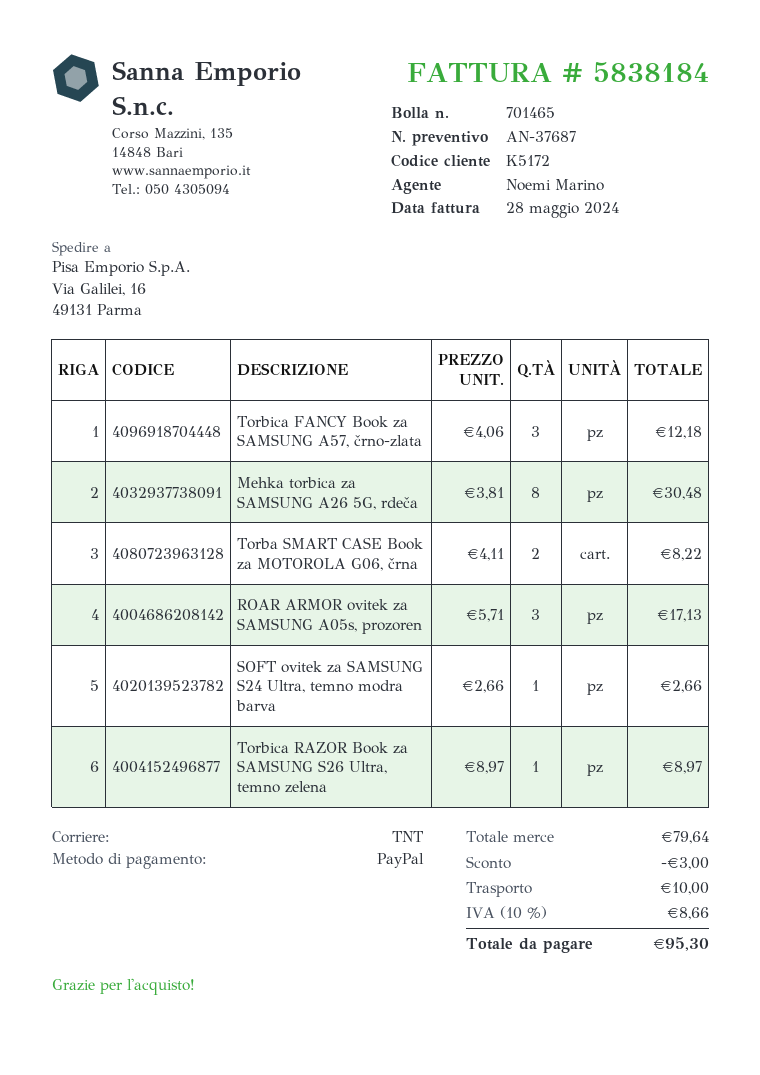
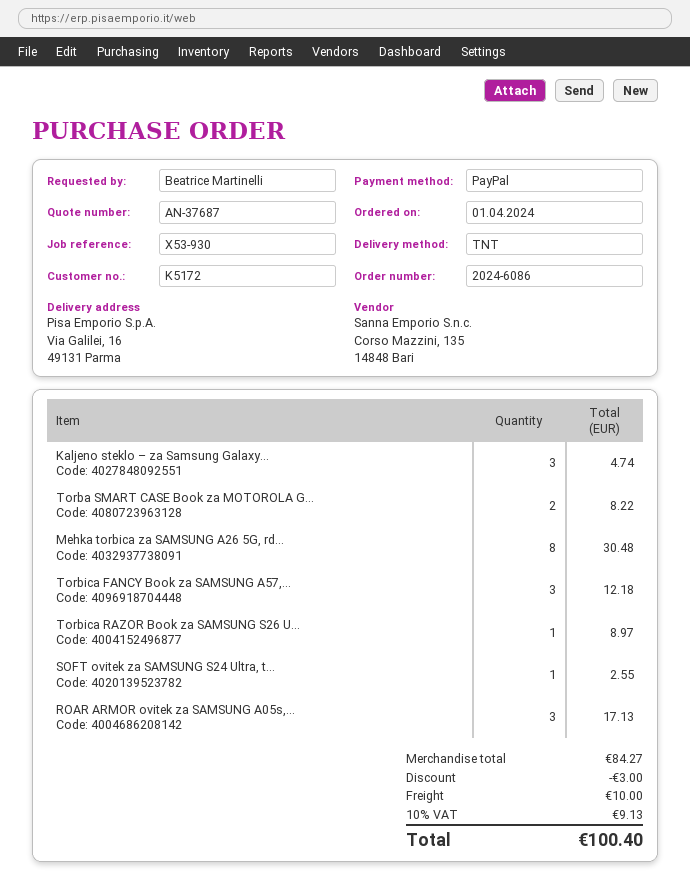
SOFT ovitek za SAMSUNG S24 Ultra, temno modra barva: 1 for 2.66 -> 1 for 2.55
Kaljeno steklo – za Samsung Galaxy...: none -> 3 for 4.74
subtotal: 79.64 -> 84.27
tax: 10% = 8.66 -> 10% = 9.13
total: 95.30 -> 100.40

